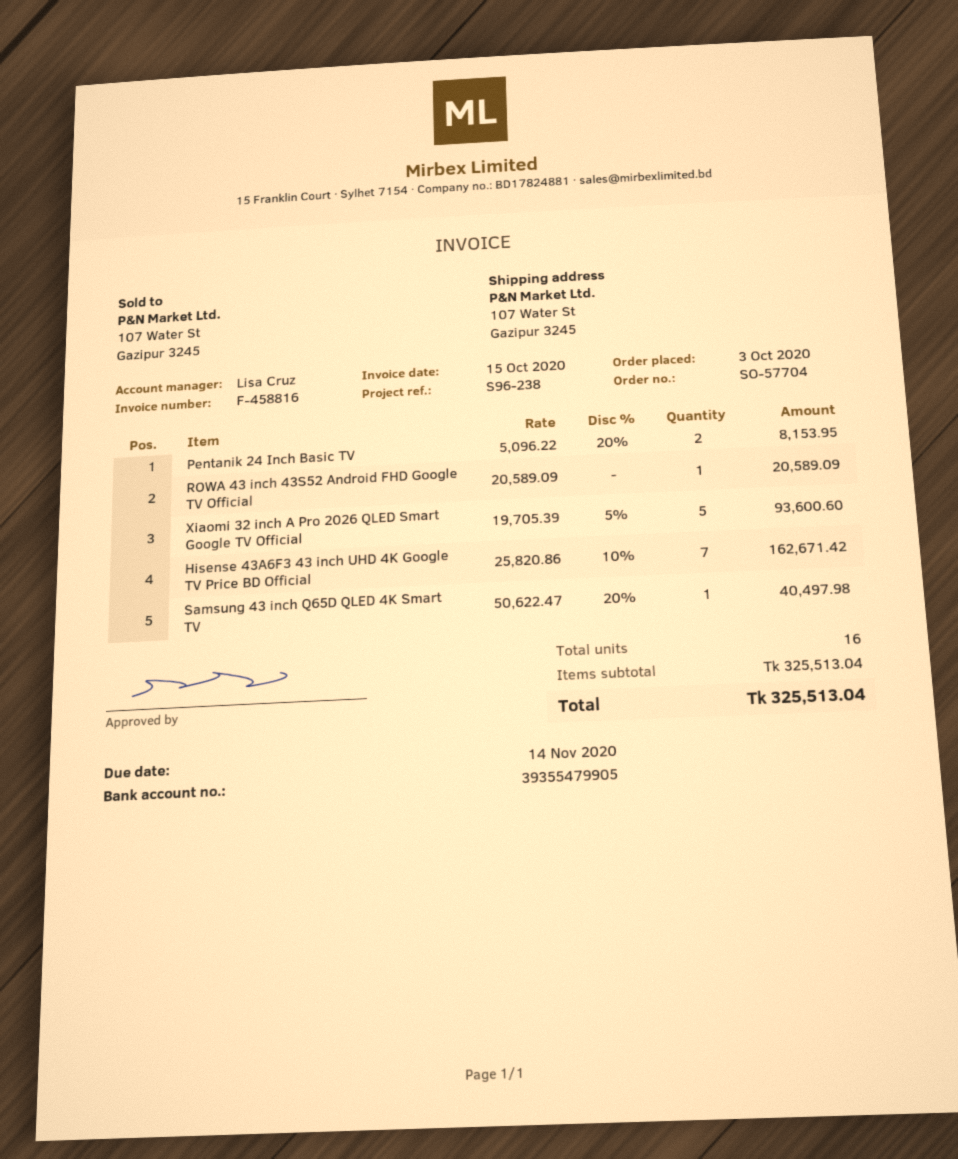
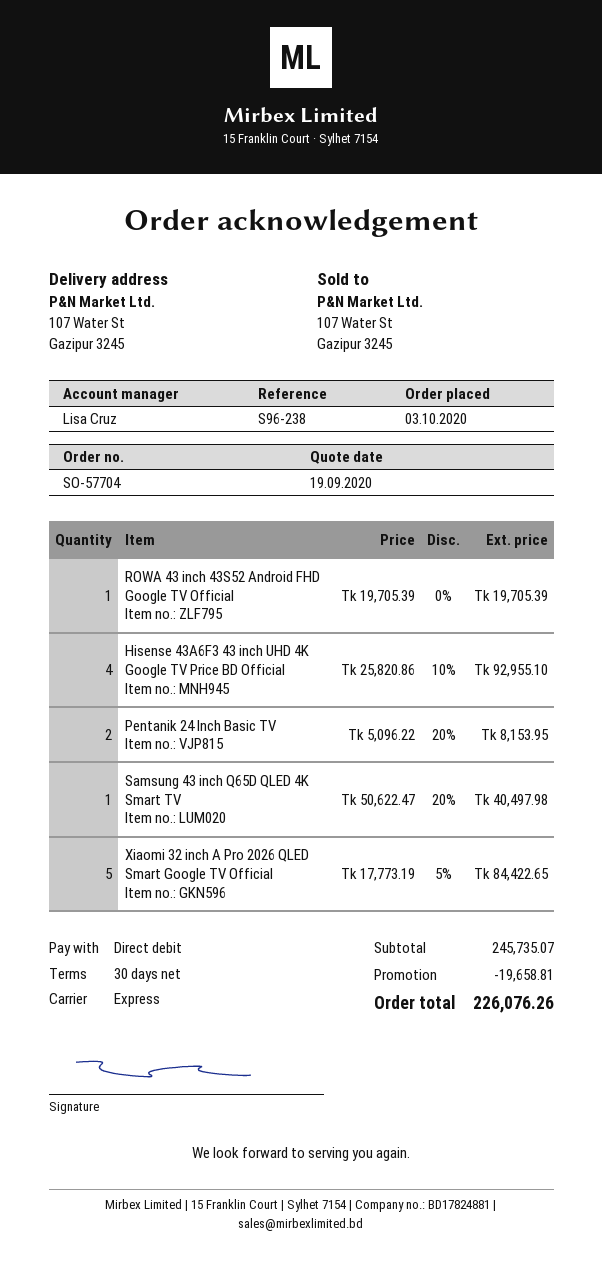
ROWA 43 inch 43S52 Android FHD Google TV Official: 1 x 20589.09 = 20589.09 -> 1 x 19705.39 = 19705.39
Xiaomi 32 inch A Pro 2026 QLED Smart Google TV Official: 5 x 19705.39 - 5% = 93600.60 -> 5 x 17773.19 - 5% = 84422.65
Hisense 43A6F3 43 inch UHD 4K Google TV Price BD Official: 7 x 25820.86 - 10% = 162671.42 -> 4 x 25820.86 - 10% = 92955.10
subtotal: 325513.04 -> 245735.07
discount: none -> 19658.81
total: 325513.04 -> 226076.26

